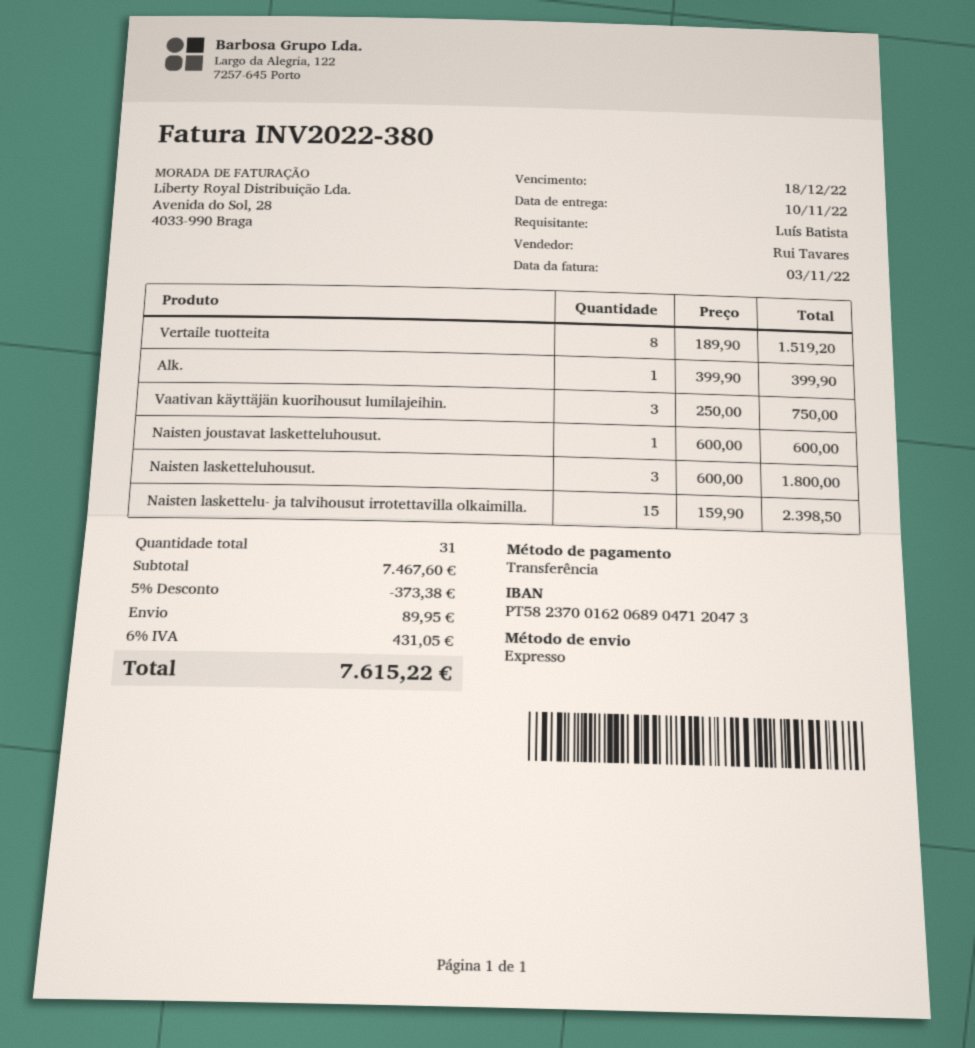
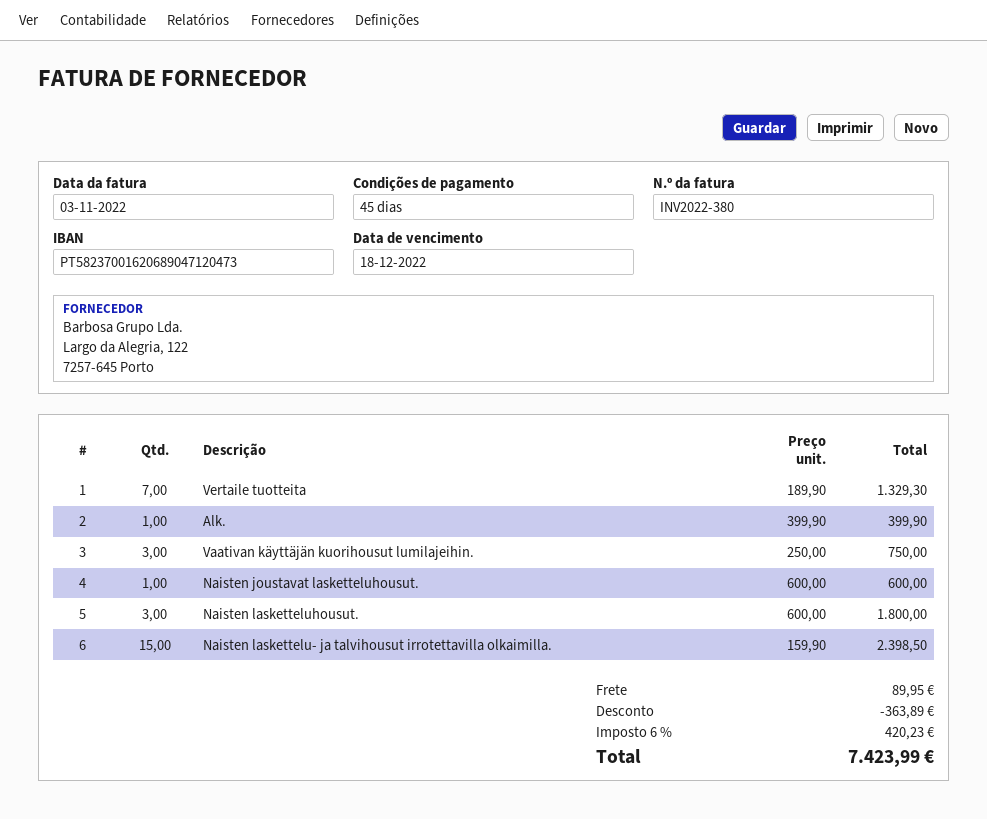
Vertaile tuotteita: 8 x 189.90 = 1519.20 -> 7 x 189.90 = 1329.30
discount: 373.38 -> 363.89
tax: 6% = 431.05 -> 6% = 420.23
total: 7615.22 -> 7423.99

